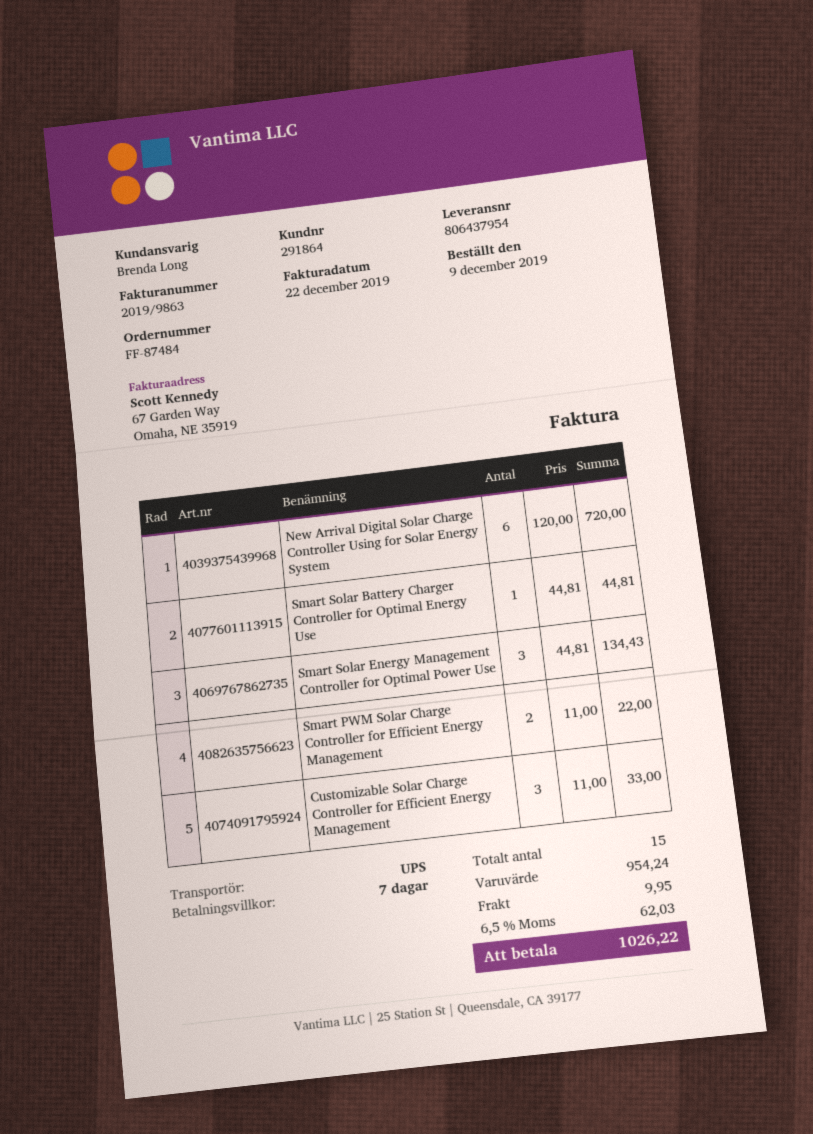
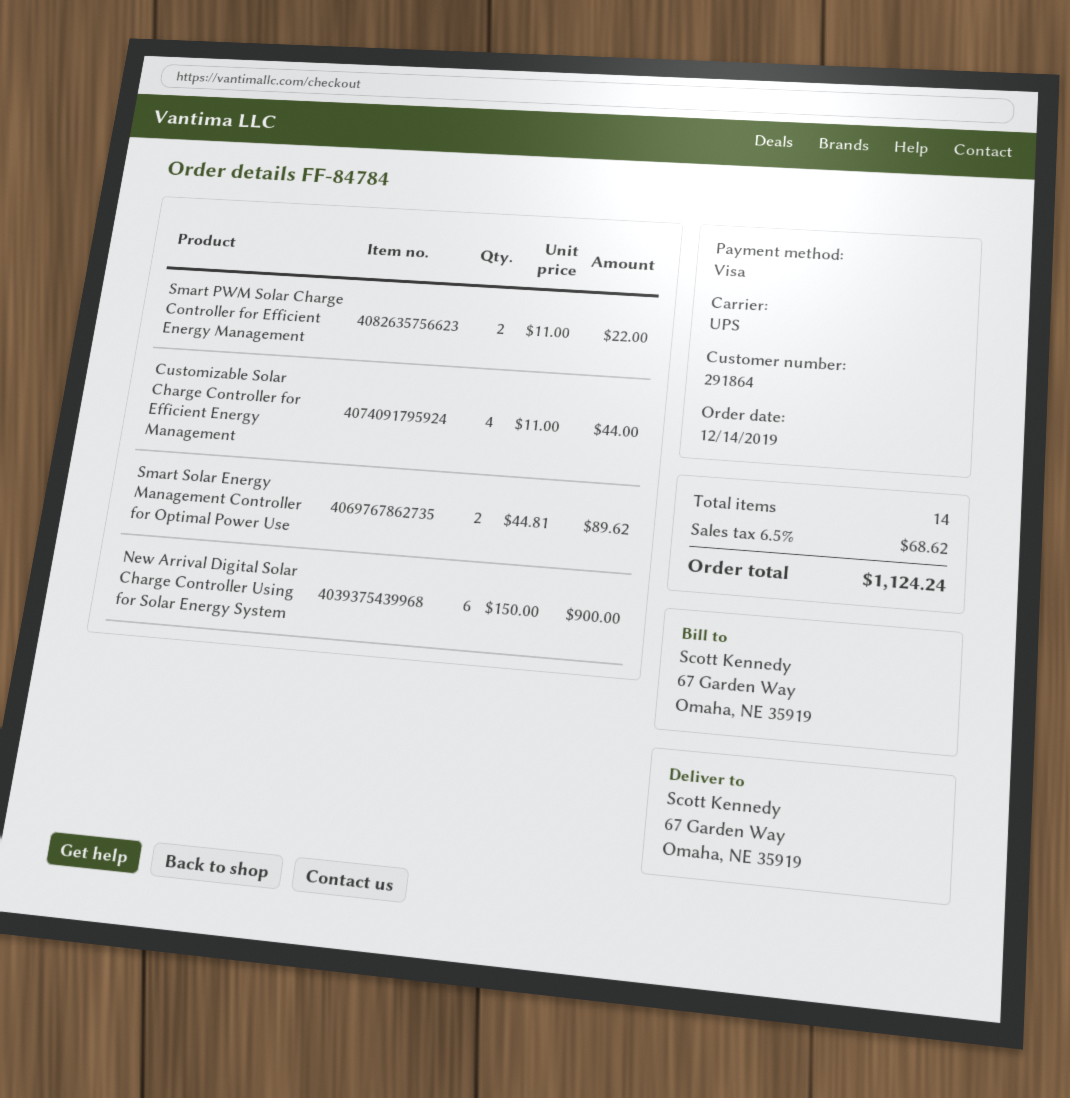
order number: FF-87484 -> FF-84784
order date: 2019-12-09 -> 2019-12-14
New Arrival Digital Solar Charge Controller Using for Solar Energy System: 6 x 120.00 = 720.00 -> 6 x 150.00 = 900.00
Smart Solar Battery Charger Controller for Optimal Energy Use: 1 x 44.81 = 44.81 -> none
Smart Solar Energy Management Controller for Optimal Power Use: 3 x 44.81 = 134.43 -> 2 x 44.81 = 89.62
Customizable Solar Charge Controller for Efficient Energy Management: 3 x 11.00 = 33.00 -> 4 x 11.00 = 44.00
total quantity: 15 -> 14
shipping: 9.95 -> none
tax: 6.5% = 62.03 -> 6.5% = 68.62
total: 1026.22 -> 1124.24

